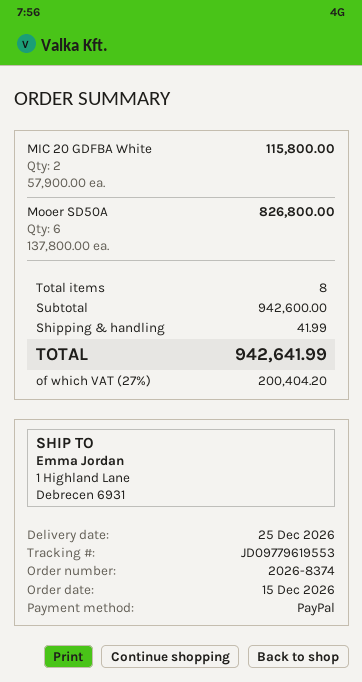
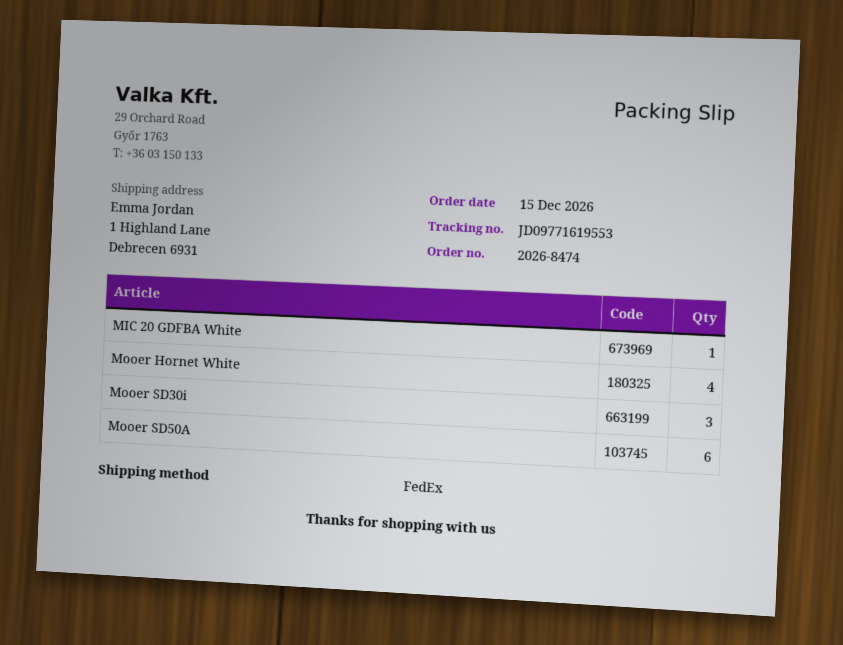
order number: 2026-8374 -> 2026-8474
tracking number: JD09779619553 -> JD09771619553
MIC 20 GDFBA White: 2 -> 1
Mooer Hornet White: none -> 4
Mooer SD30i: none -> 3

